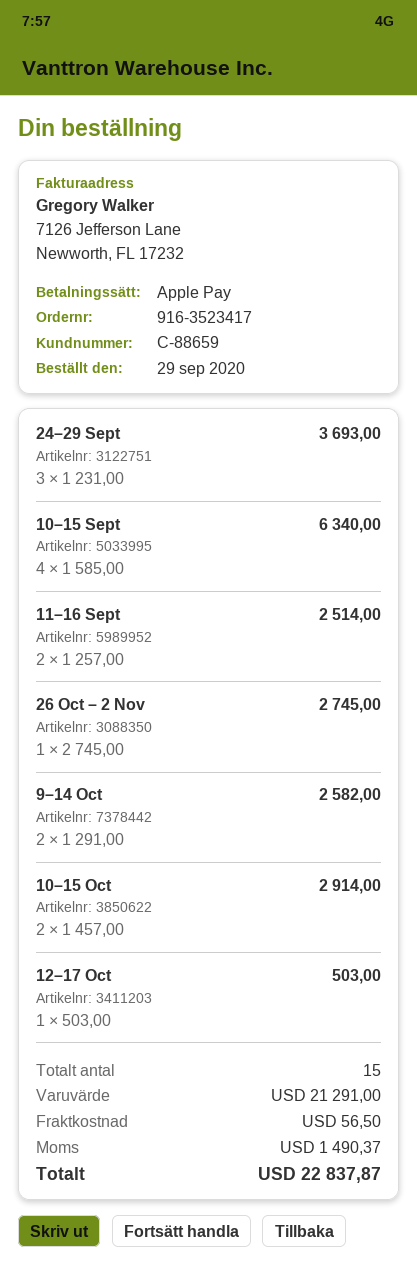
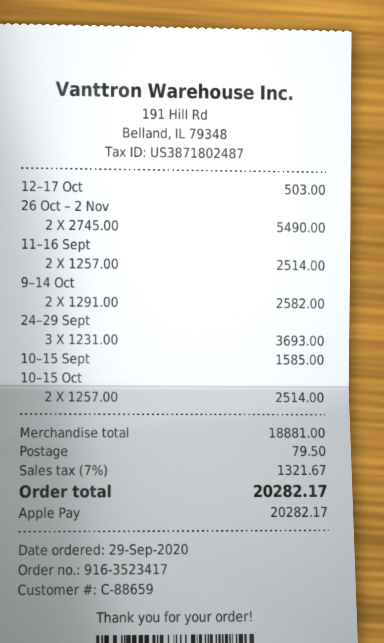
10–15 Sept: 4 x 1585.00 = 6340.00 -> 1 x 1585.00 = 1585.00
26 Oct – 2 Nov: 1 x 2745.00 = 2745.00 -> 2 x 2745.00 = 5490.00
10–15 Oct: 2 x 1457.00 = 2914.00 -> 2 x 1257.00 = 2514.00
subtotal: 21291.00 -> 18881.00
shipping: 56.50 -> 79.50
tax: 1490.37 -> 1321.67
total: 22837.87 -> 20282.17

